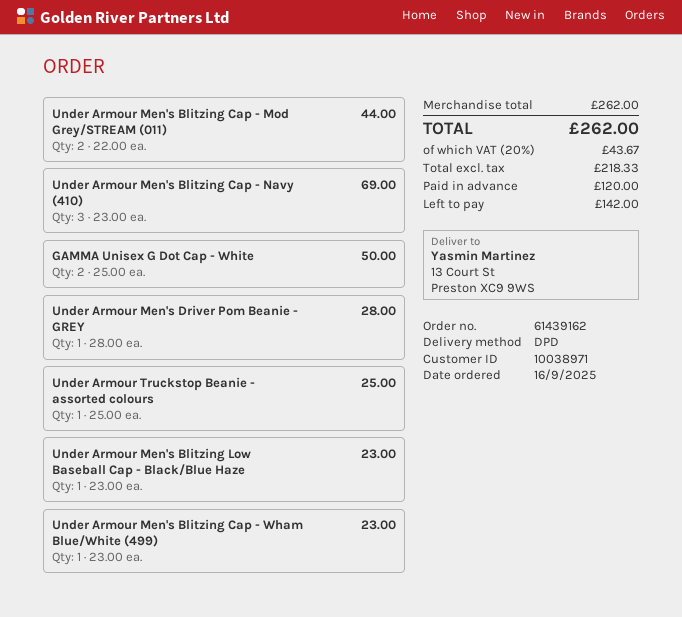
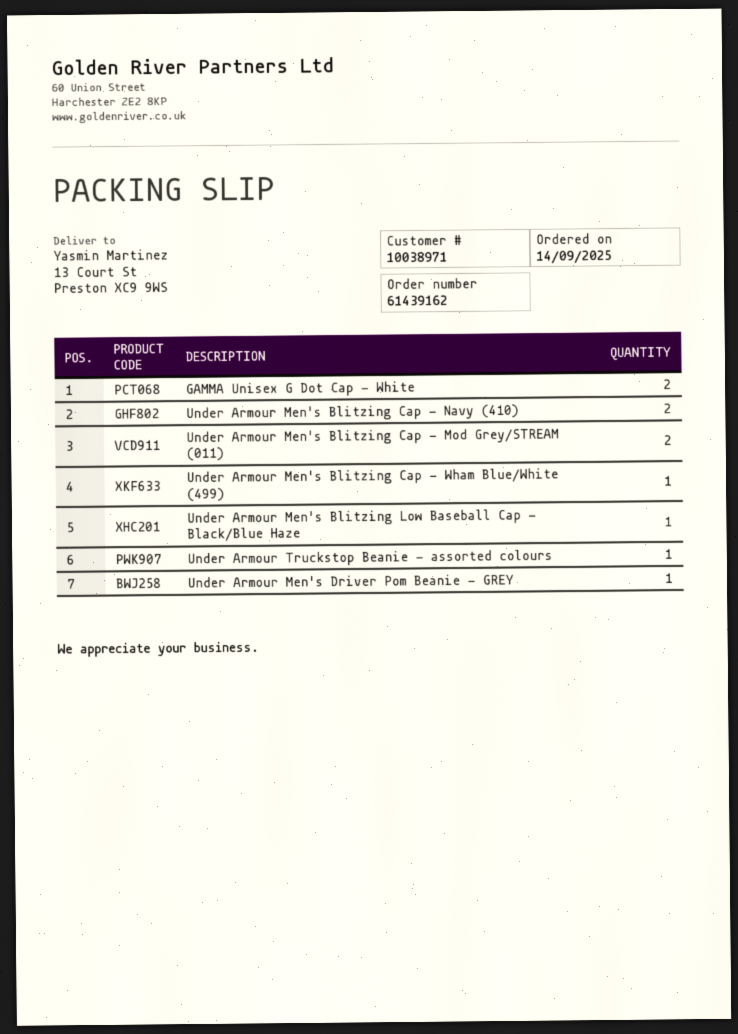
order date: 2025-09-16 -> 2025-09-14
Under Armour Men's Blitzing Cap - Navy (410): 3 -> 2

